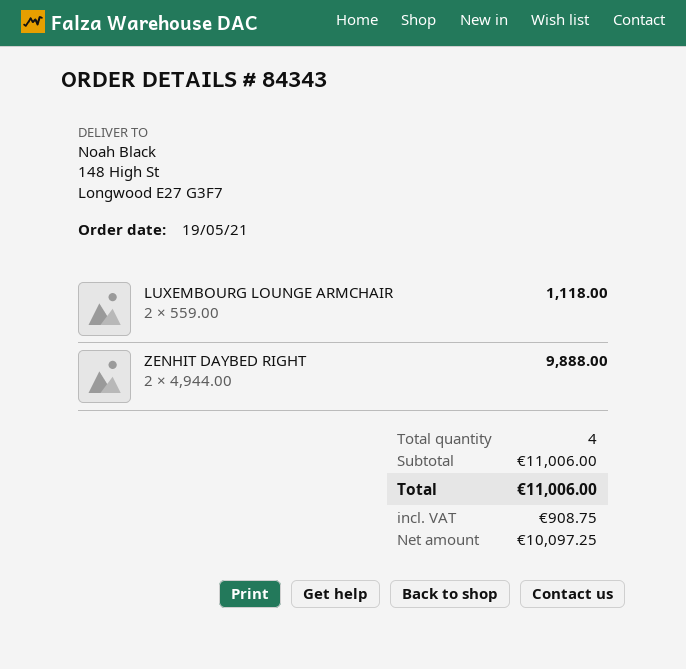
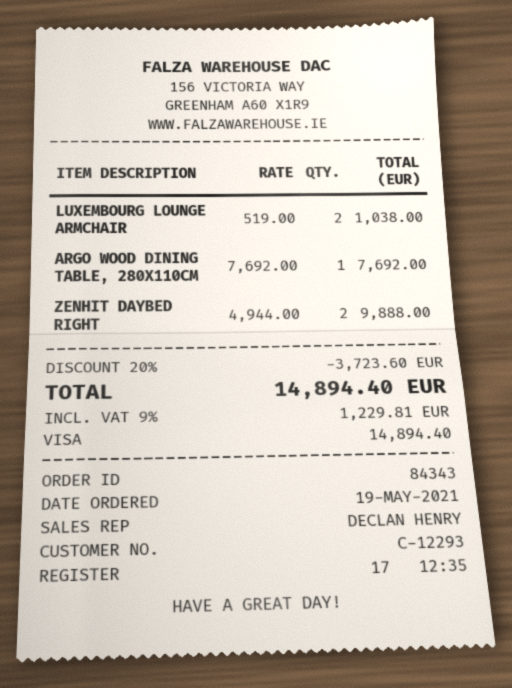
LUXEMBOURG LOUNGE ARMCHAIR: 2 x 559.00 = 1118.00 -> 2 x 519.00 = 1038.00
ARGO WOOD DINING TABLE, 280X110CM: none -> 1 x 7692.00 = 7692.00
discount: none -> 20% = 3723.60
tax: 908.75 -> 1229.81
total: 11006.00 -> 14894.40

